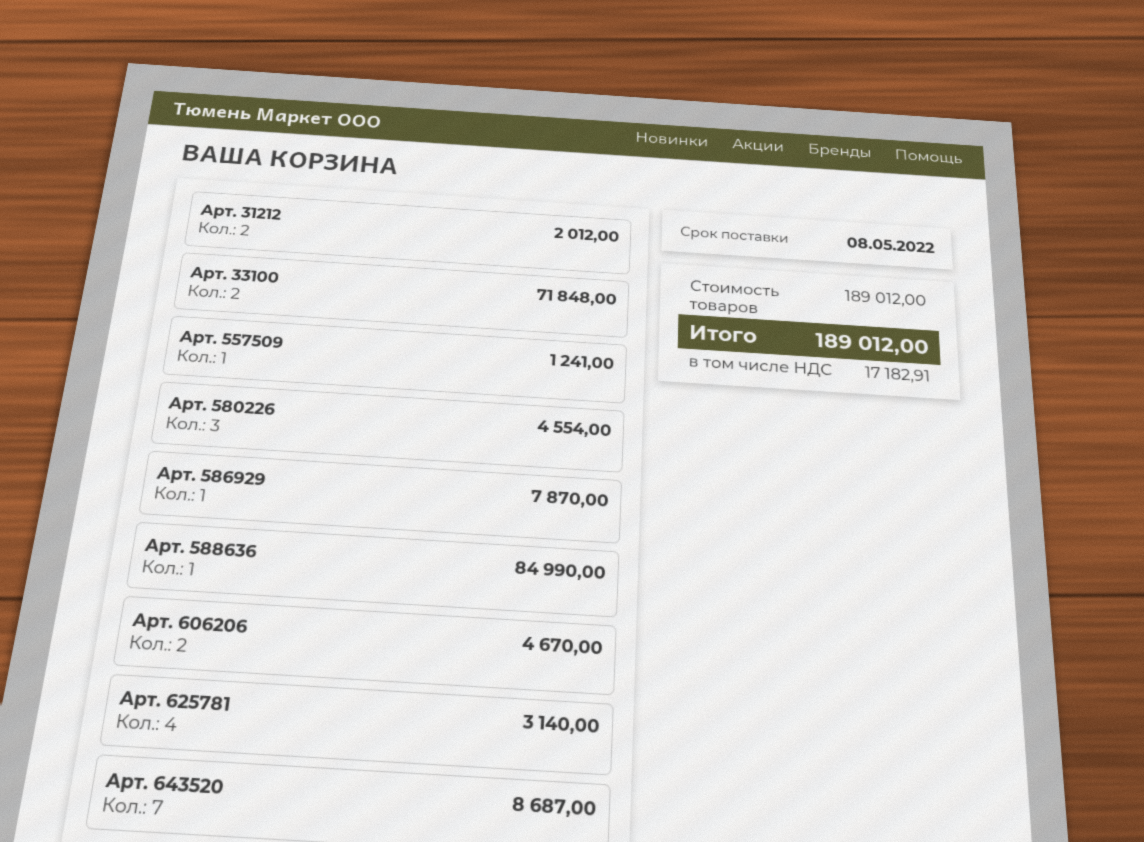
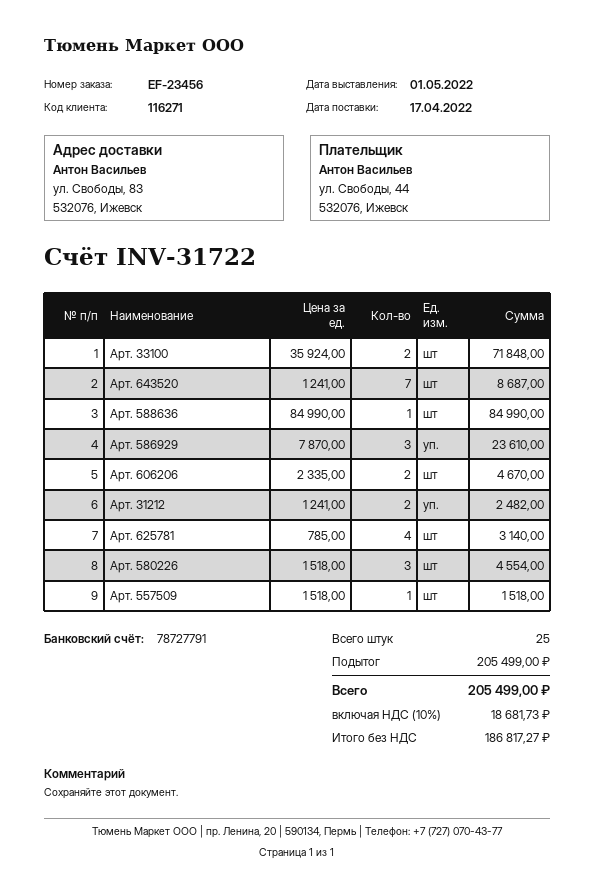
delivery date: 2022-05-08 -> 2022-04-17
Арт. 31212: 2 for 2012.00 -> 2 for 2482.00
Арт. 557509: 1 for 1241.00 -> 1 for 1518.00
Арт. 586929: 1 for 7870.00 -> 3 for 23610.00
subtotal: 189012.00 -> 205499.00
tax: 17182.91 -> 18681.73
total: 189012.00 -> 205499.00

